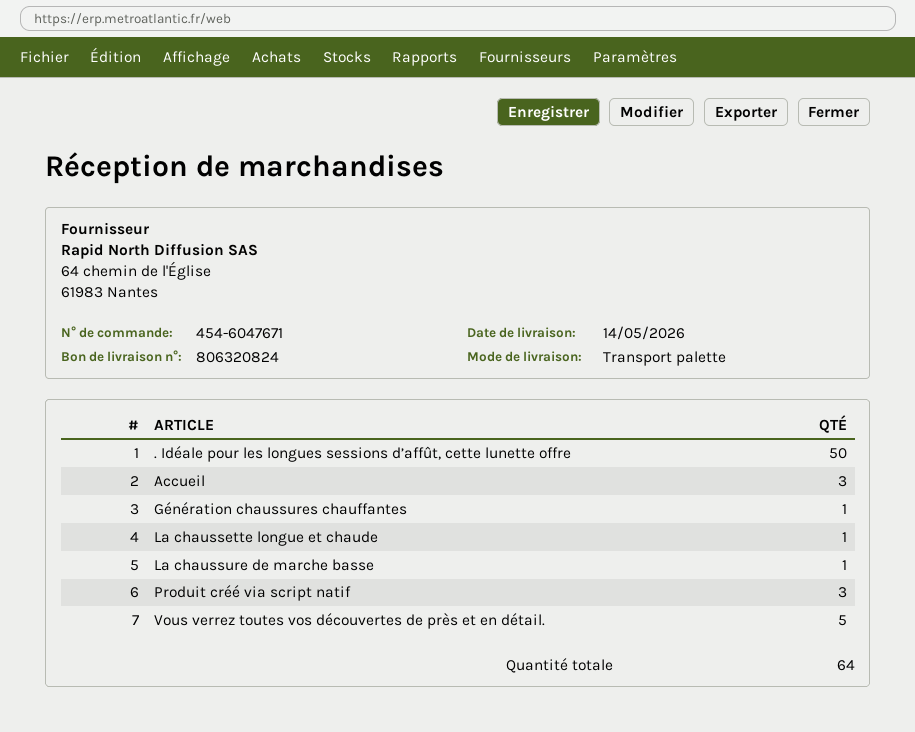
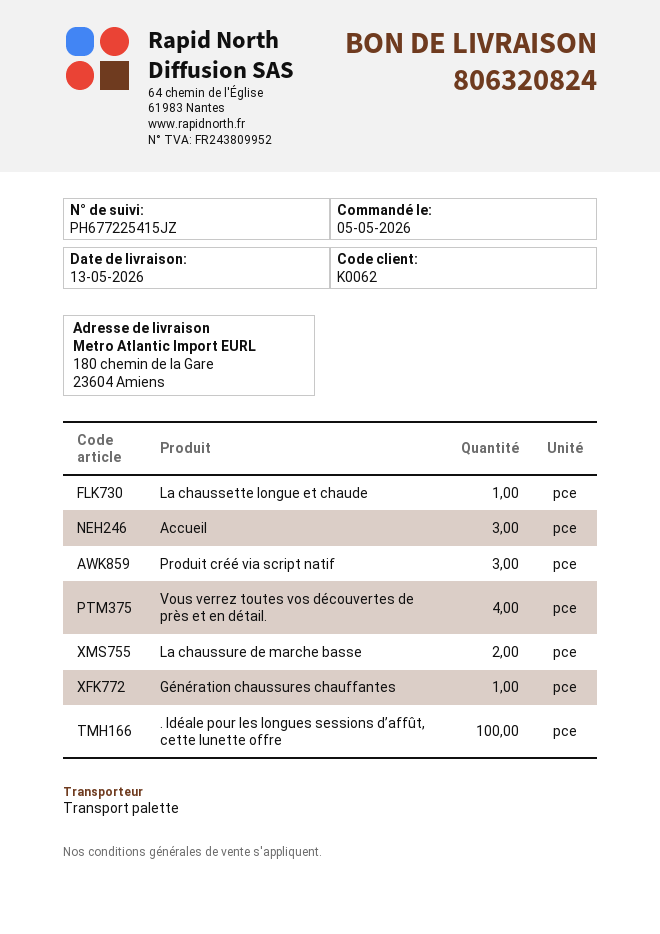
delivery date: 2026-05-14 -> 2026-05-13
. Idéale pour les longues sessions d’affût, cette lunette offre: 50 -> 100
La chaussure de marche basse: 1 -> 2
Vous verrez toutes vos découvertes de près et en détail.: 5 -> 4

